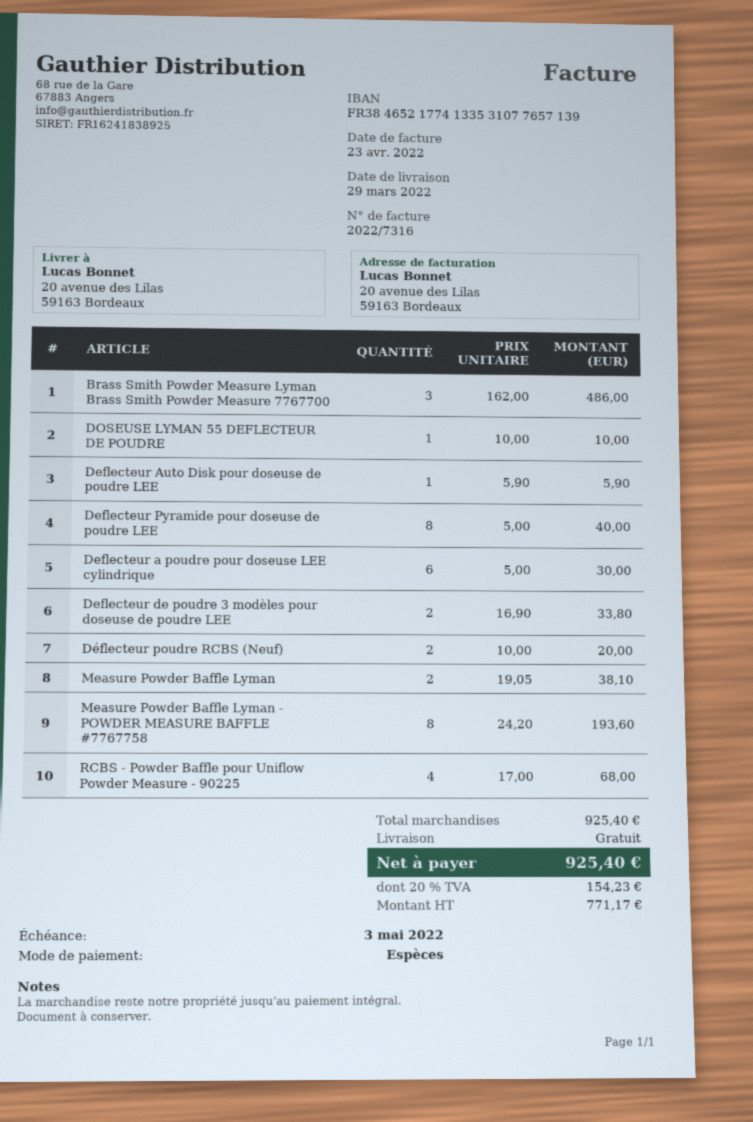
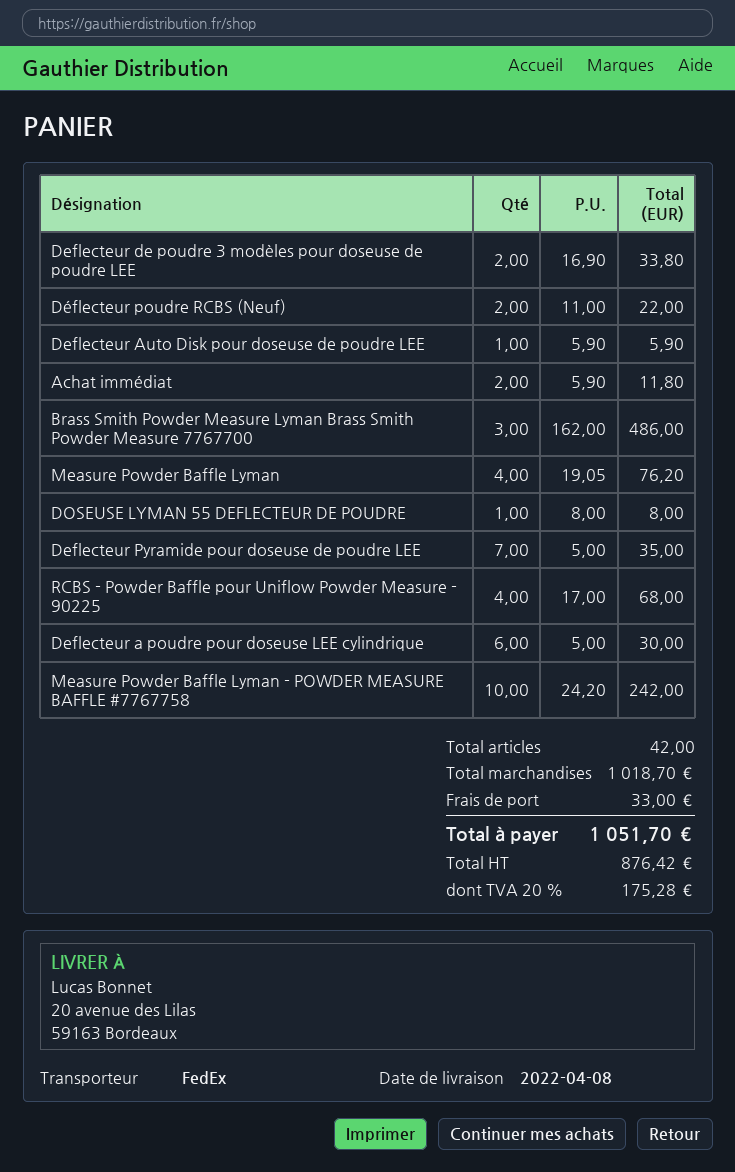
delivery date: 2022-03-29 -> 2022-04-08
DOSEUSE LYMAN 55 DEFLECTEUR DE POUDRE: 1 x 10.00 = 10.00 -> 1 x 8.00 = 8.00
Deflecteur Pyramide pour doseuse de poudre LEE: 8 x 5.00 = 40.00 -> 7 x 5.00 = 35.00
Déflecteur poudre RCBS (Neuf): 2 x 10.00 = 20.00 -> 2 x 11.00 = 22.00
Measure Powder Baffle Lyman: 2 x 19.05 = 38.10 -> 4 x 19.05 = 76.20
Measure Powder Baffle Lyman - POWDER MEASURE BAFFLE #7767758: 8 x 24.20 = 193.60 -> 10 x 24.20 = 242.00
Achat immédiat: none -> 2 x 5.90 = 11.80
subtotal: 925.40 -> 1018.70
shipping: 0.00 -> 33.00
net: 771.17 -> 876.42
tax: 20% = 154.23 -> 20% = 175.28
total: 925.40 -> 1051.70

